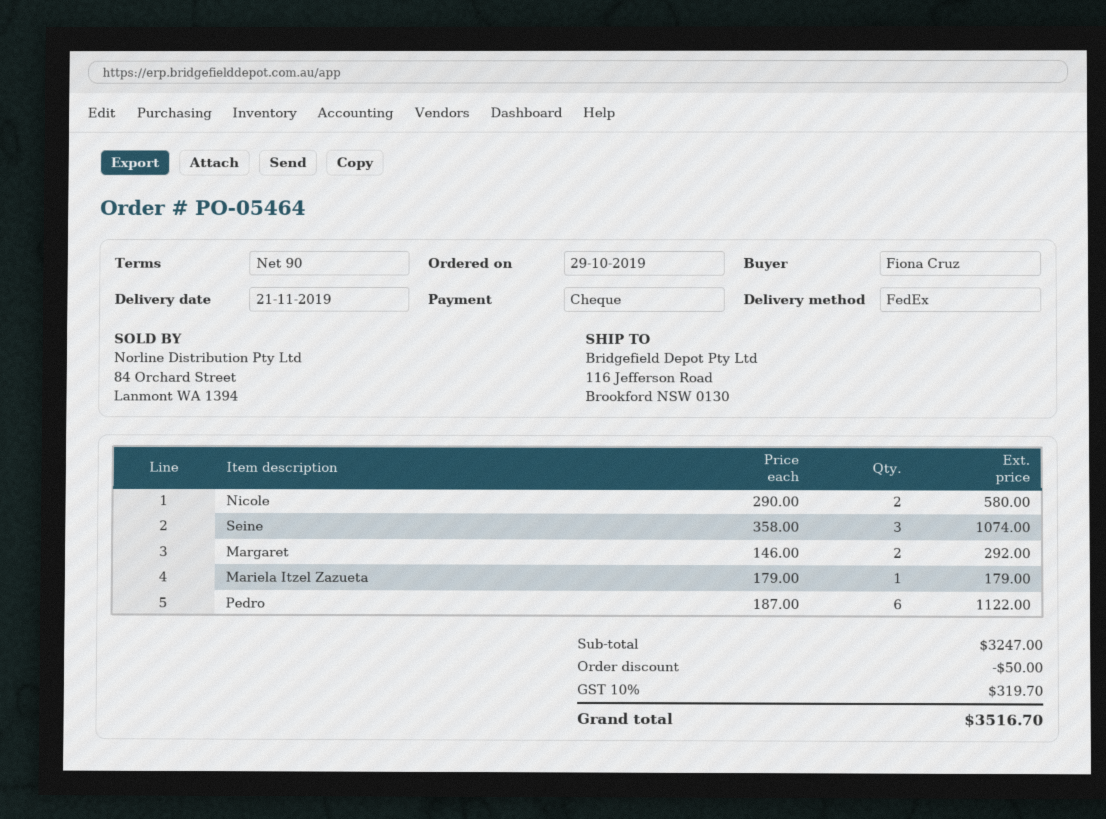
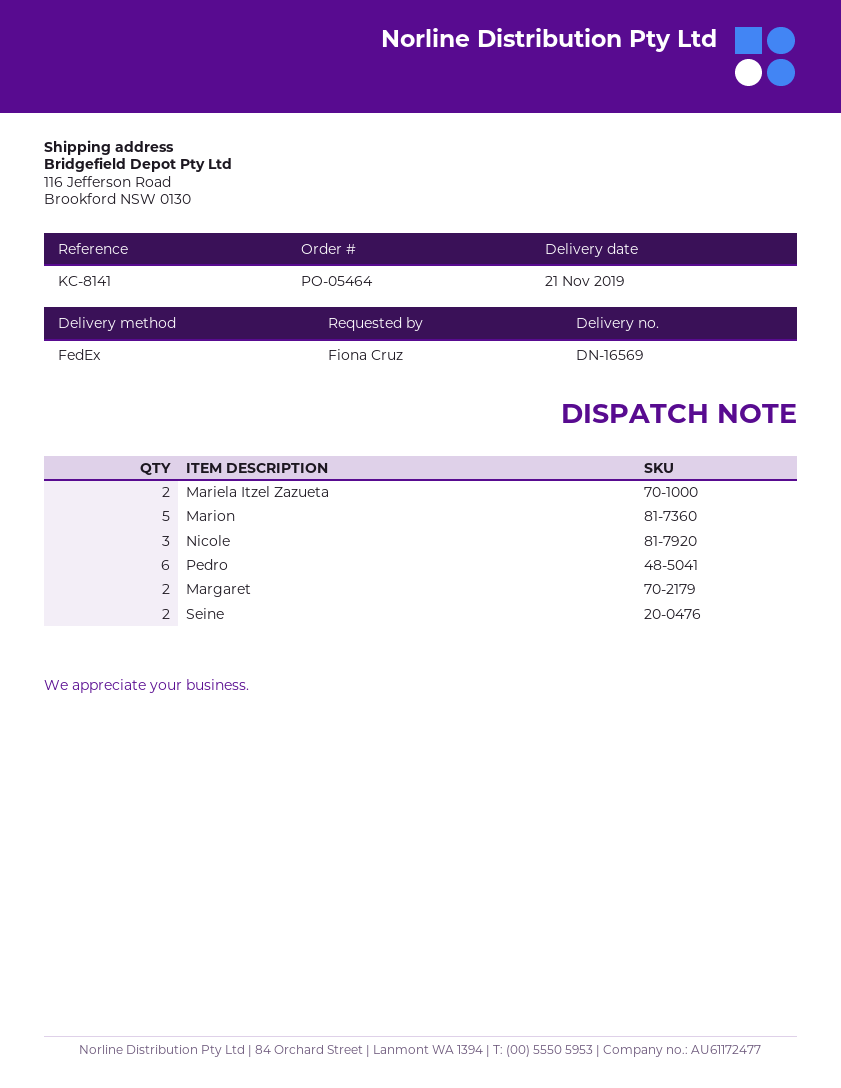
Nicole: 2 -> 3
Seine: 3 -> 2
Mariela Itzel Zazueta: 1 -> 2
Marion: none -> 5

